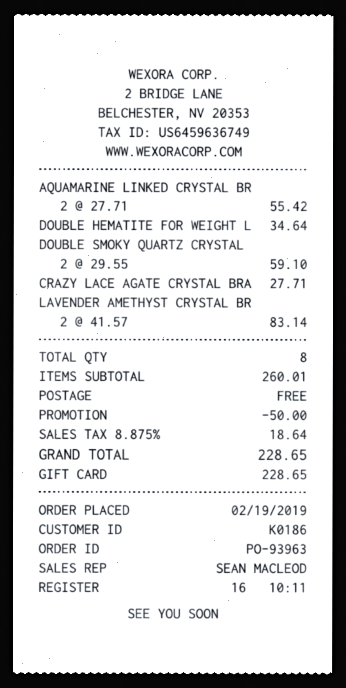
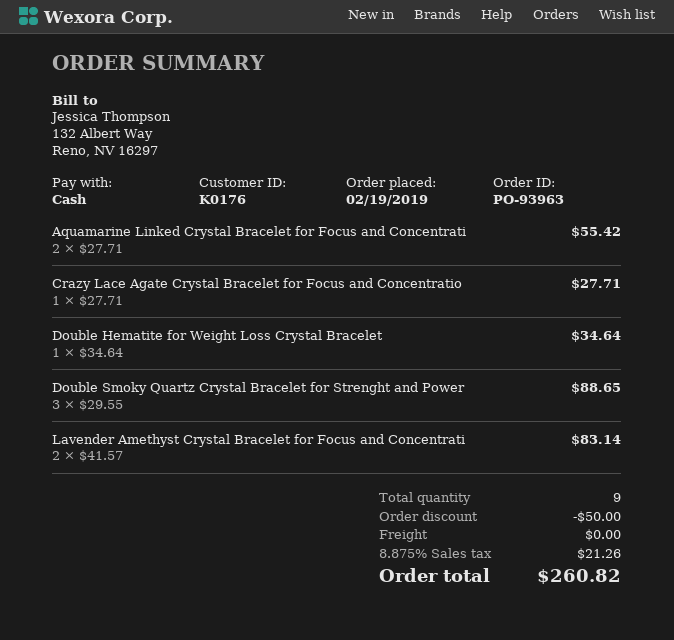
customer number: K0186 -> K0176
payment method: gift card -> cash
DOUBLE SMOKY QUARTZ CRYSTAL: 2 x 29.55 = 59.10 -> 3 x 29.55 = 88.65
total quantity: 8 -> 9
tax: 8.875% = 18.64 -> 8.875% = 21.26
total: 228.65 -> 260.82

